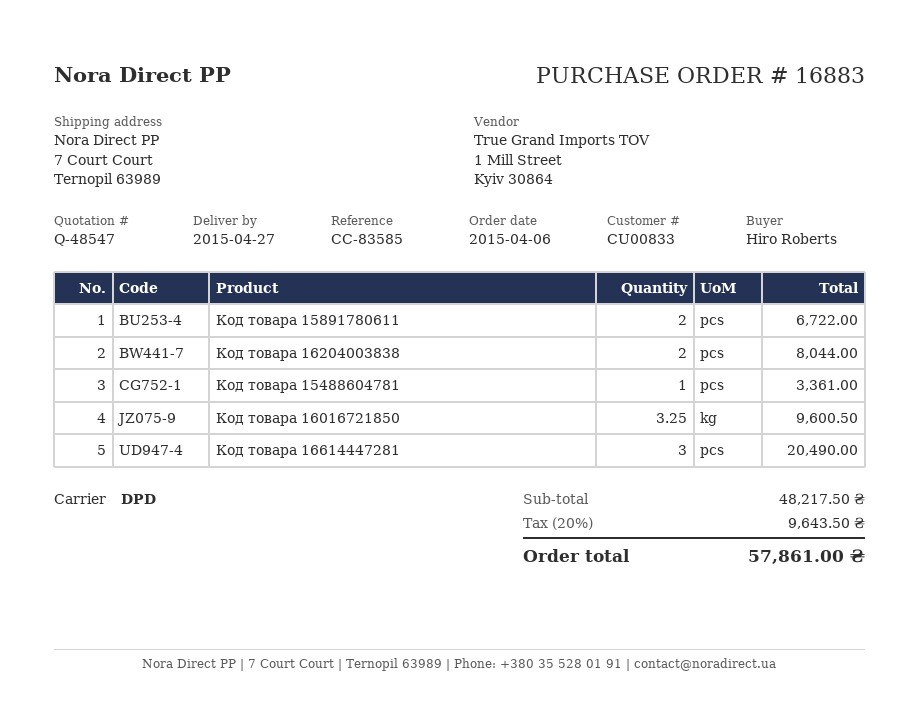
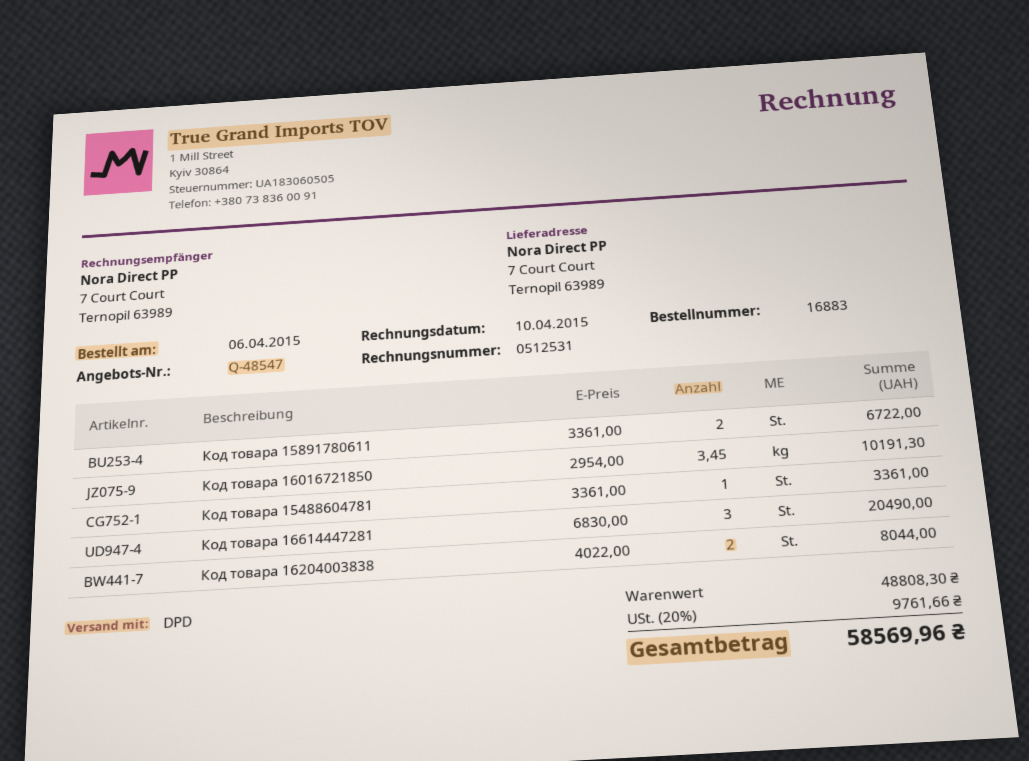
Код товара 16016721850: 3.25 for 9600.50 -> 3.45 for 10191.30
subtotal: 48217.50 -> 48808.30
tax: 20% = 9643.50 -> 20% = 9761.66
total: 57861.00 -> 58569.96

